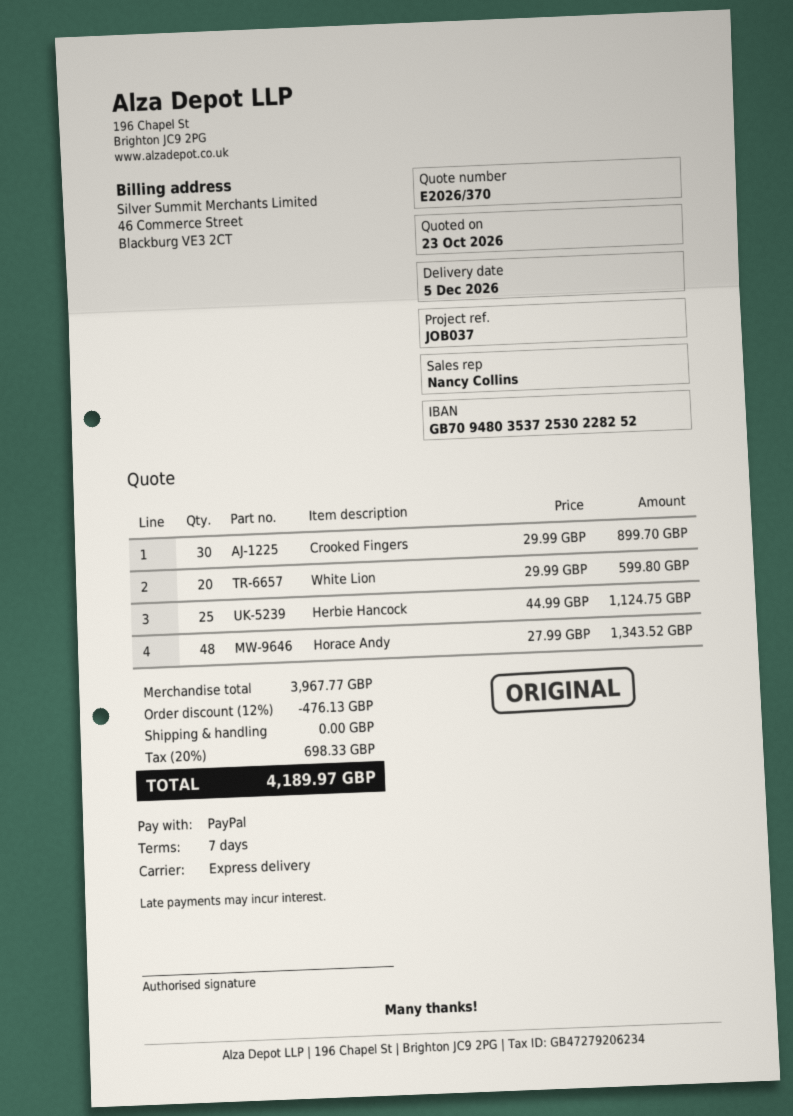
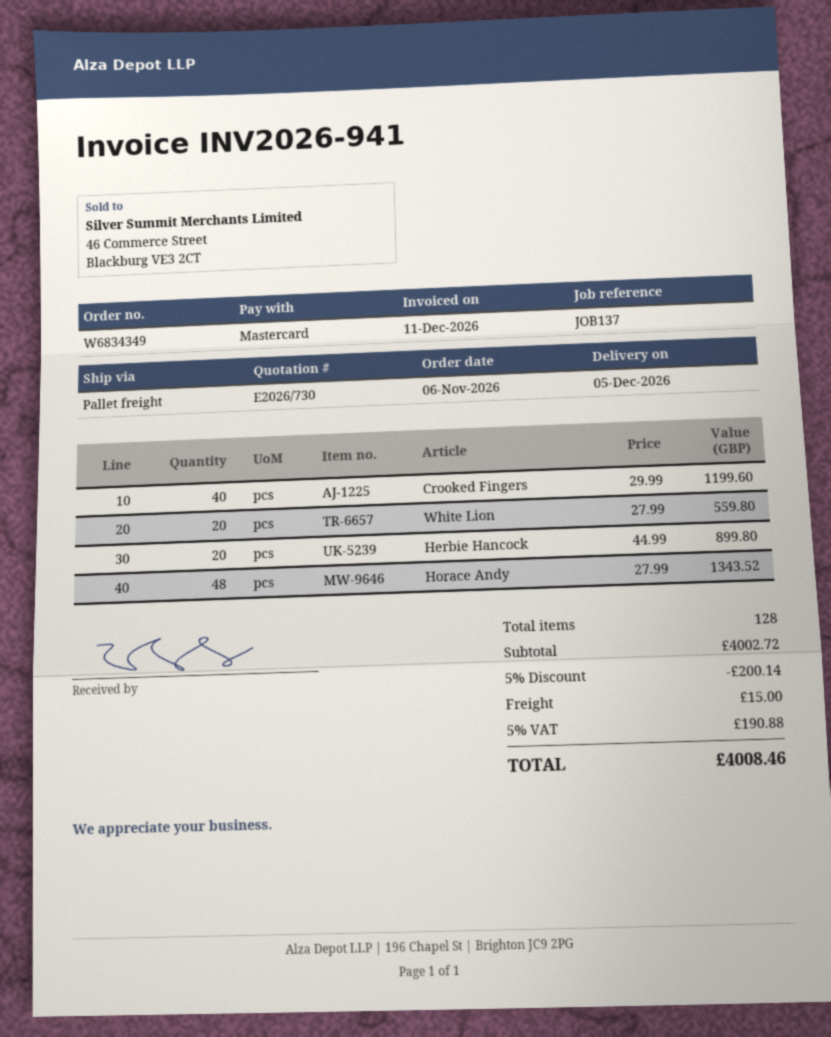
quote number: E2026/370 -> E2026/730
reference: JOB037 -> JOB137
payment method: PayPal -> Mastercard
shipping method: express -> pallet freight
Crooked Fingers: 30 x 29.99 = 899.70 -> 40 x 29.99 = 1199.60
White Lion: 20 x 29.99 = 599.80 -> 20 x 27.99 = 559.80
Herbie Hancock: 25 x 44.99 = 1124.75 -> 20 x 44.99 = 899.80
subtotal: 3967.77 -> 4002.72
discount: 12% = 476.13 -> 5% = 200.14
shipping: 0.00 -> 15.00
tax: 20% = 698.33 -> 5% = 190.88
total: 4189.97 -> 4008.46

